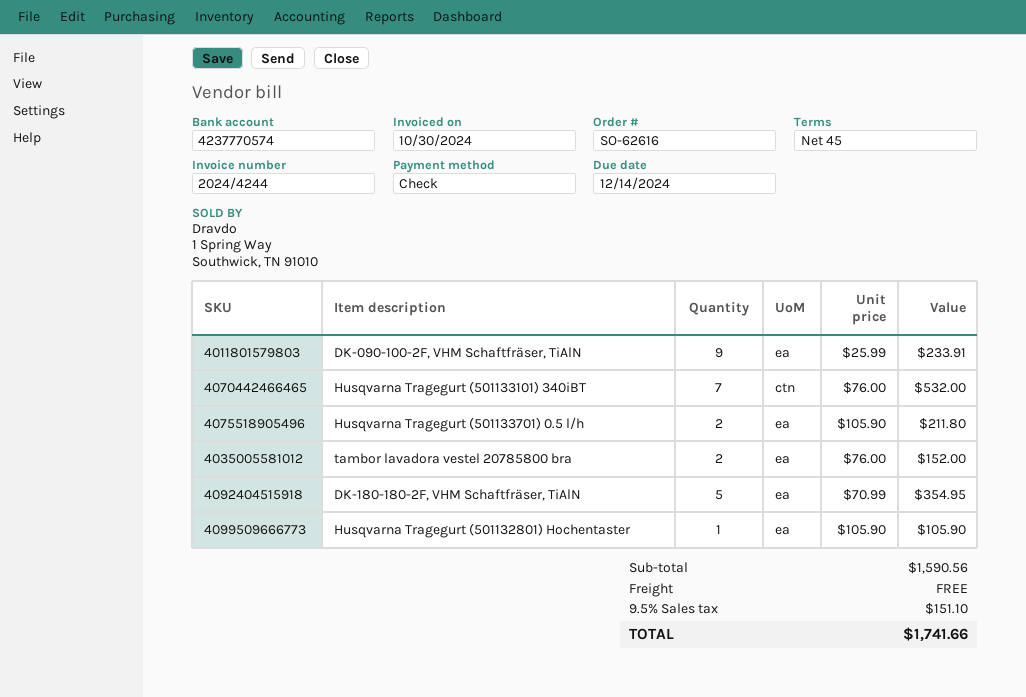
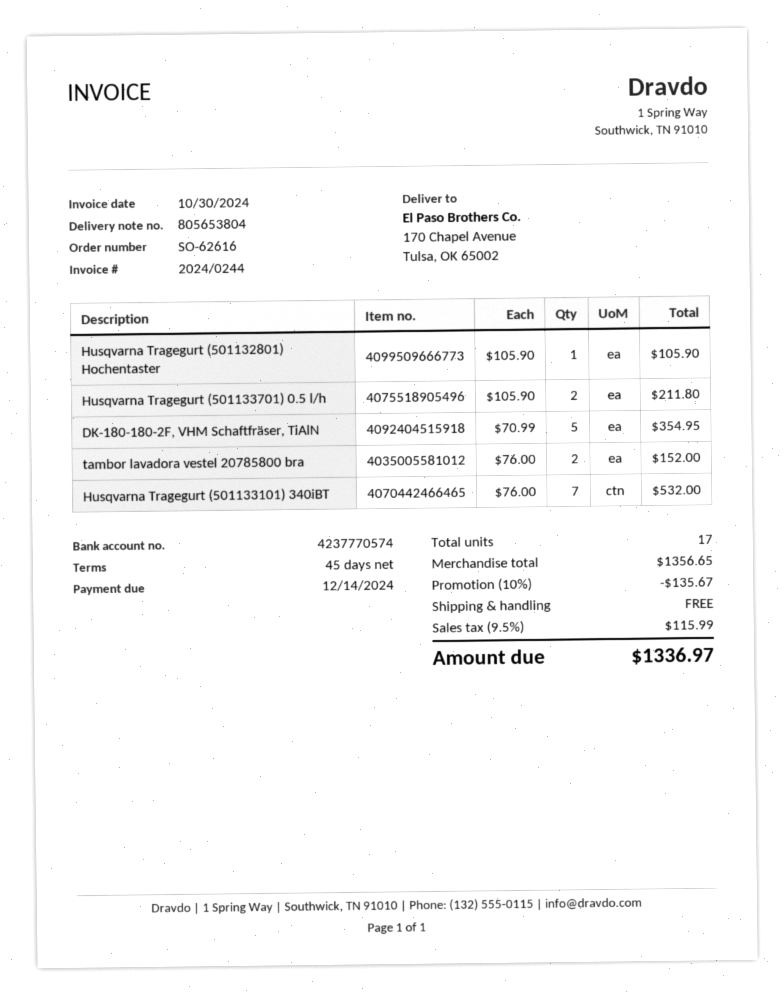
invoice number: 2024/4244 -> 2024/0244
DK-090-100-2F, VHM Schaftfräser, TiAlN: 9 x 25.99 = 233.91 -> none
subtotal: 1590.56 -> 1356.65
discount: none -> 10% = 135.67
tax: 9.5% = 151.10 -> 9.5% = 115.99
total: 1741.66 -> 1336.97

